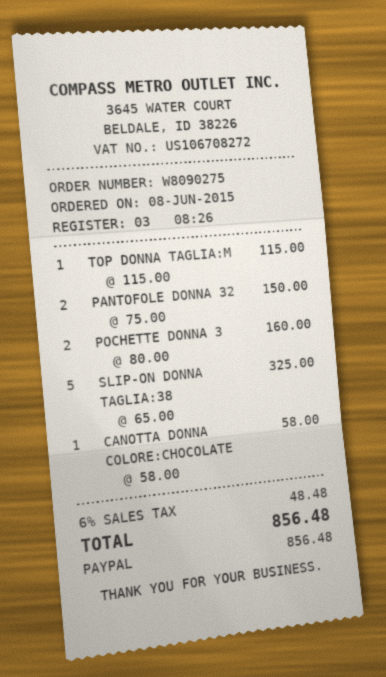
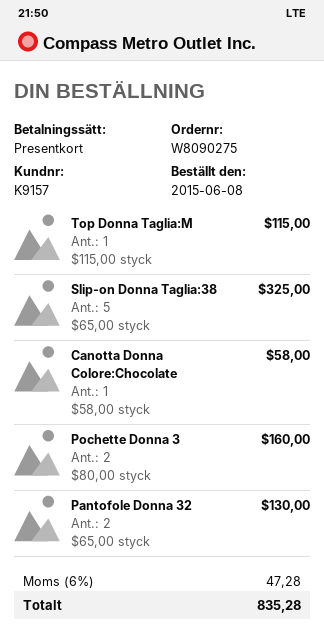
payment method: PayPal -> gift card
PANTOFOLE DONNA 32: 2 x 75.00 = 150.00 -> 2 x 65.00 = 130.00
tax: 6% = 48.48 -> 6% = 47.28
total: 856.48 -> 835.28

